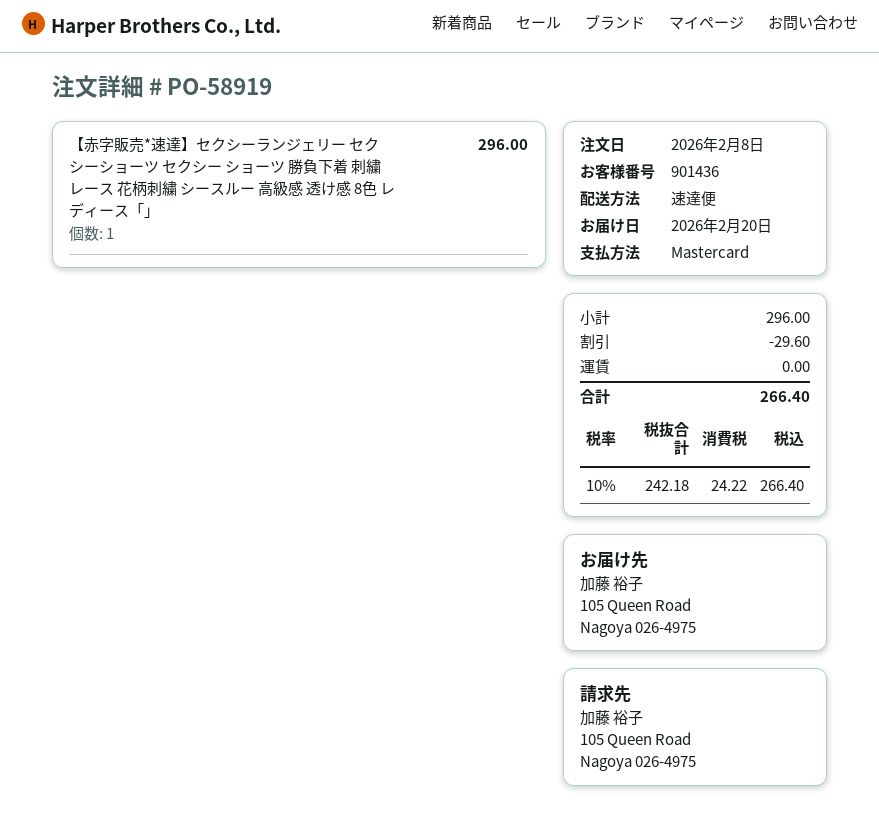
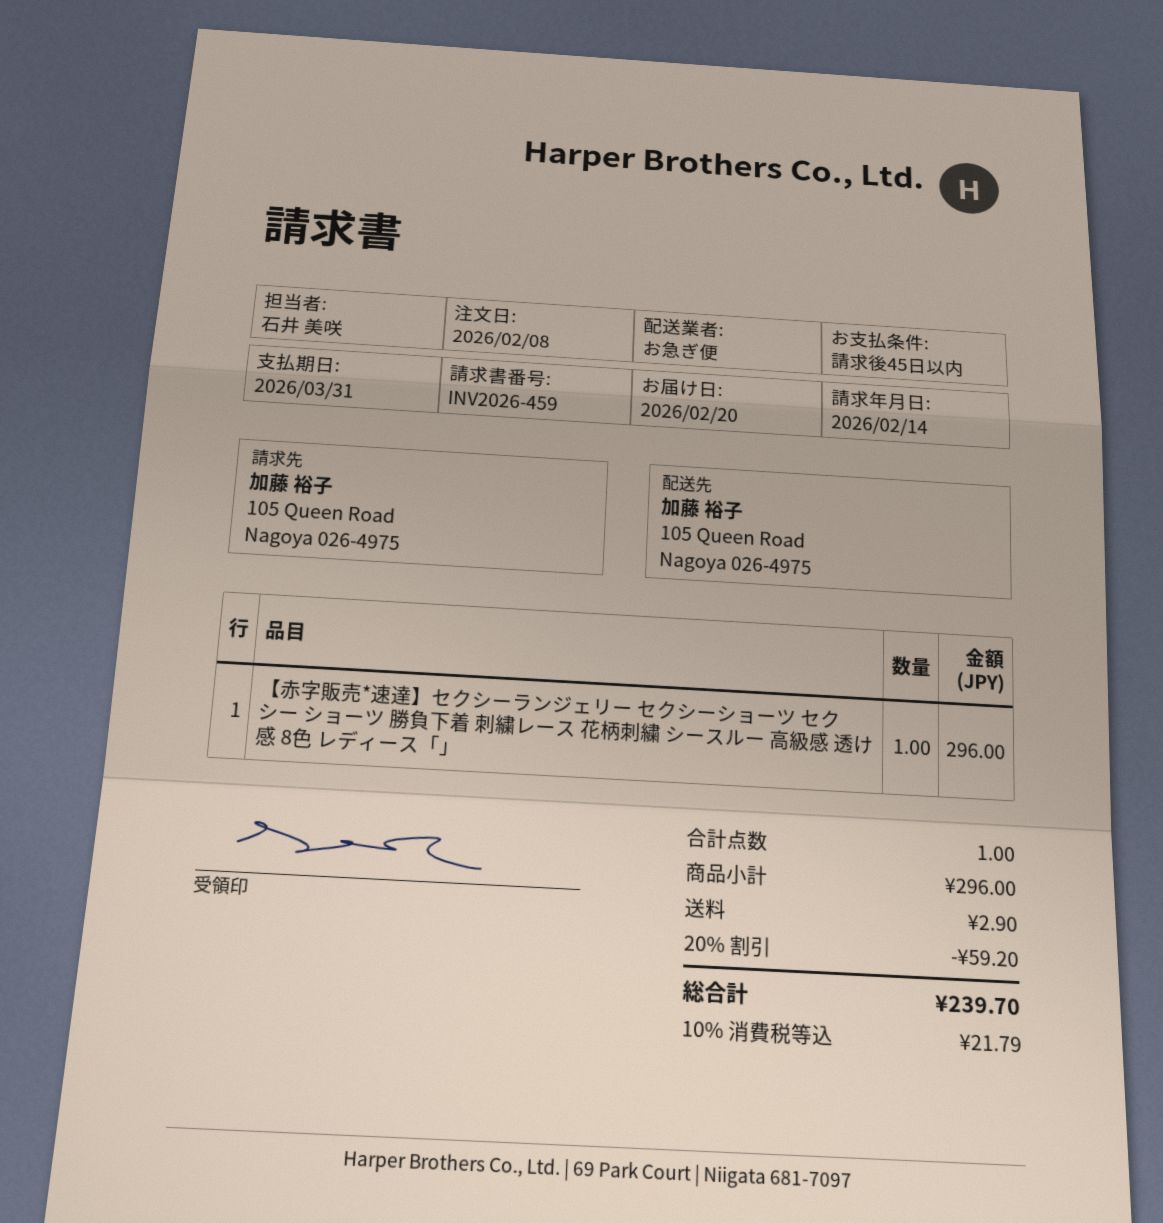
discount: 29.60 -> 59.20
shipping: 0.00 -> 2.90
tax: 10% = 24.22 -> 10% = 21.79
total: 266.40 -> 239.70

